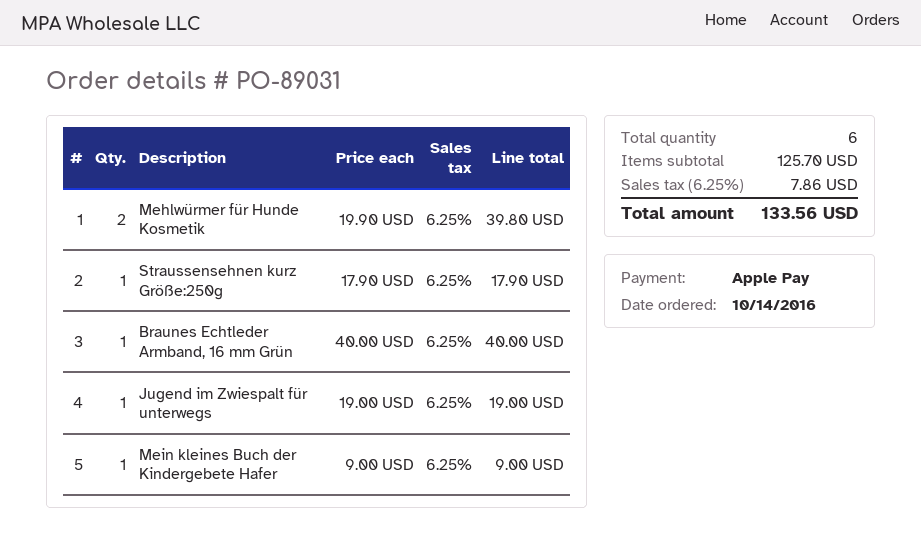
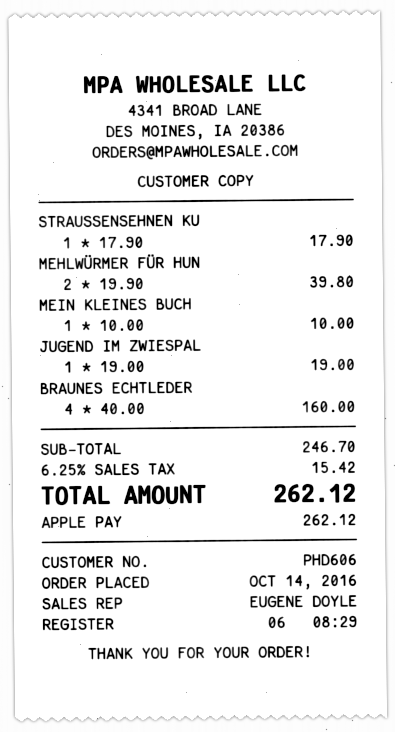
Braunes Echtleder Armband, 16 mm Grün: 1 x 40.00 = 40.00 -> 4 x 40.00 = 160.00
Mein kleines Buch der Kindergebete Hafer: 1 x 9.00 = 9.00 -> 1 x 10.00 = 10.00
subtotal: 125.70 -> 246.70
tax: 6.25% = 7.86 -> 6.25% = 15.42
total: 133.56 -> 262.12

